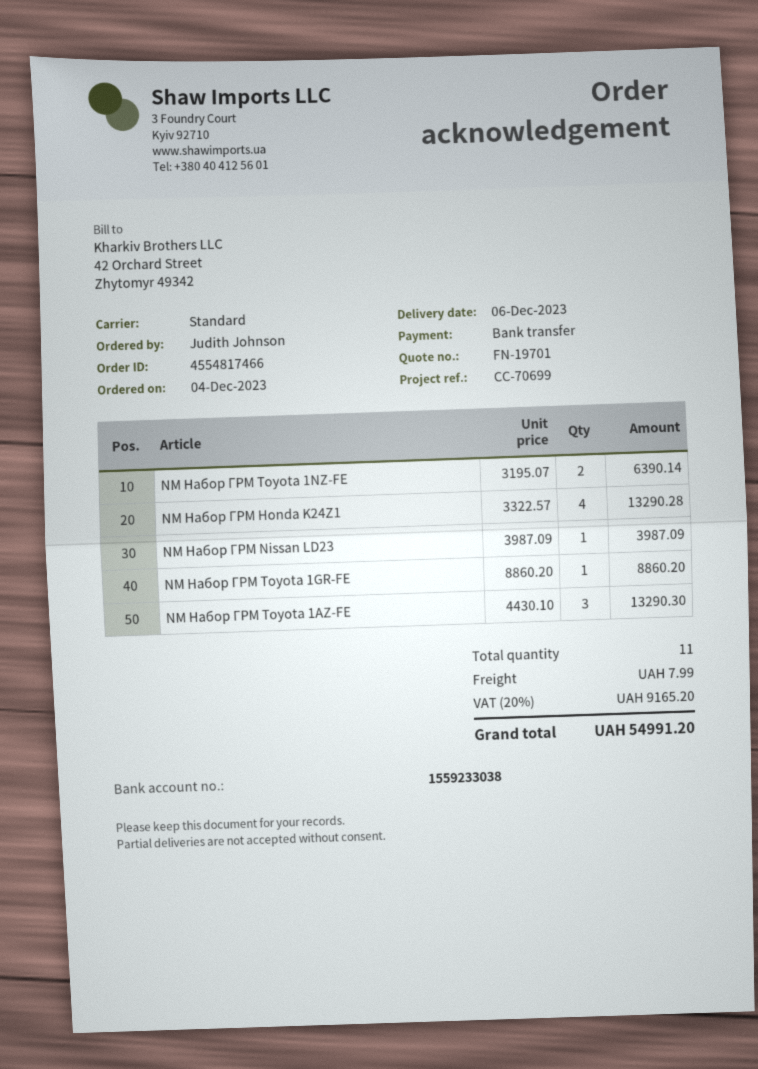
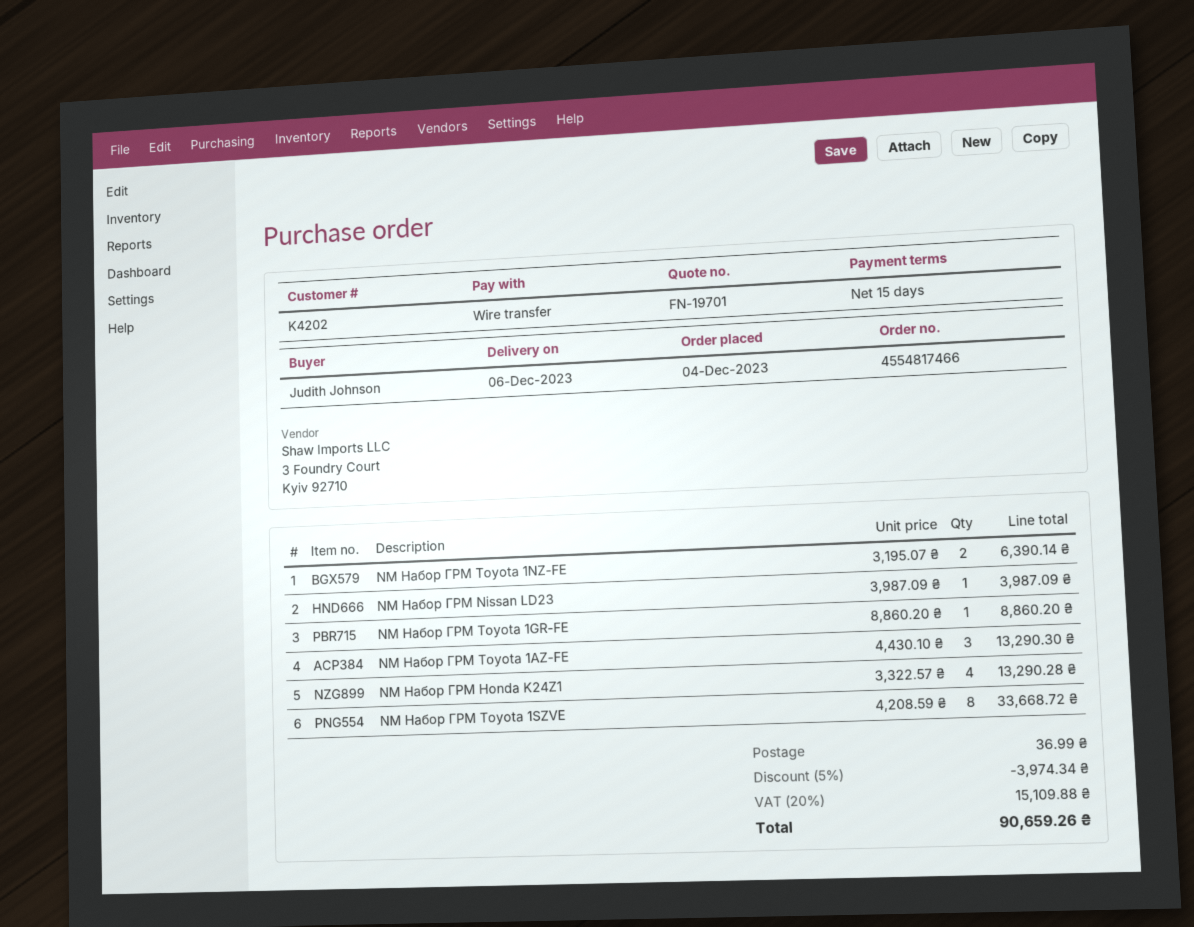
NM Набор ГРМ Toyota 1SZVE: none -> 8 x 4208.59 = 33668.72
discount: none -> 5% = 3974.34
shipping: 7.99 -> 36.99
tax: 20% = 9165.20 -> 20% = 15109.88
total: 54991.20 -> 90659.26

